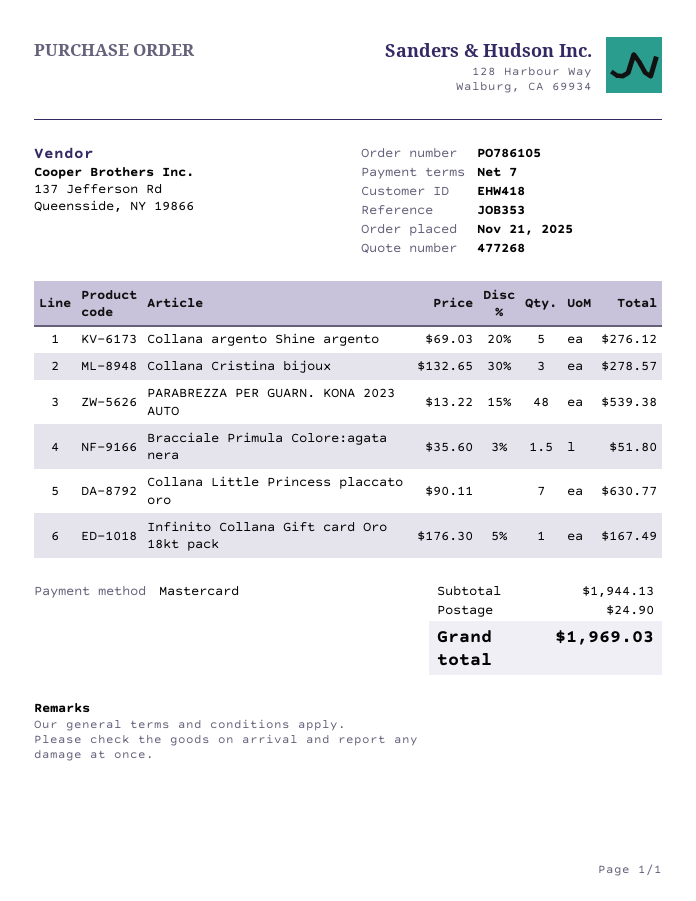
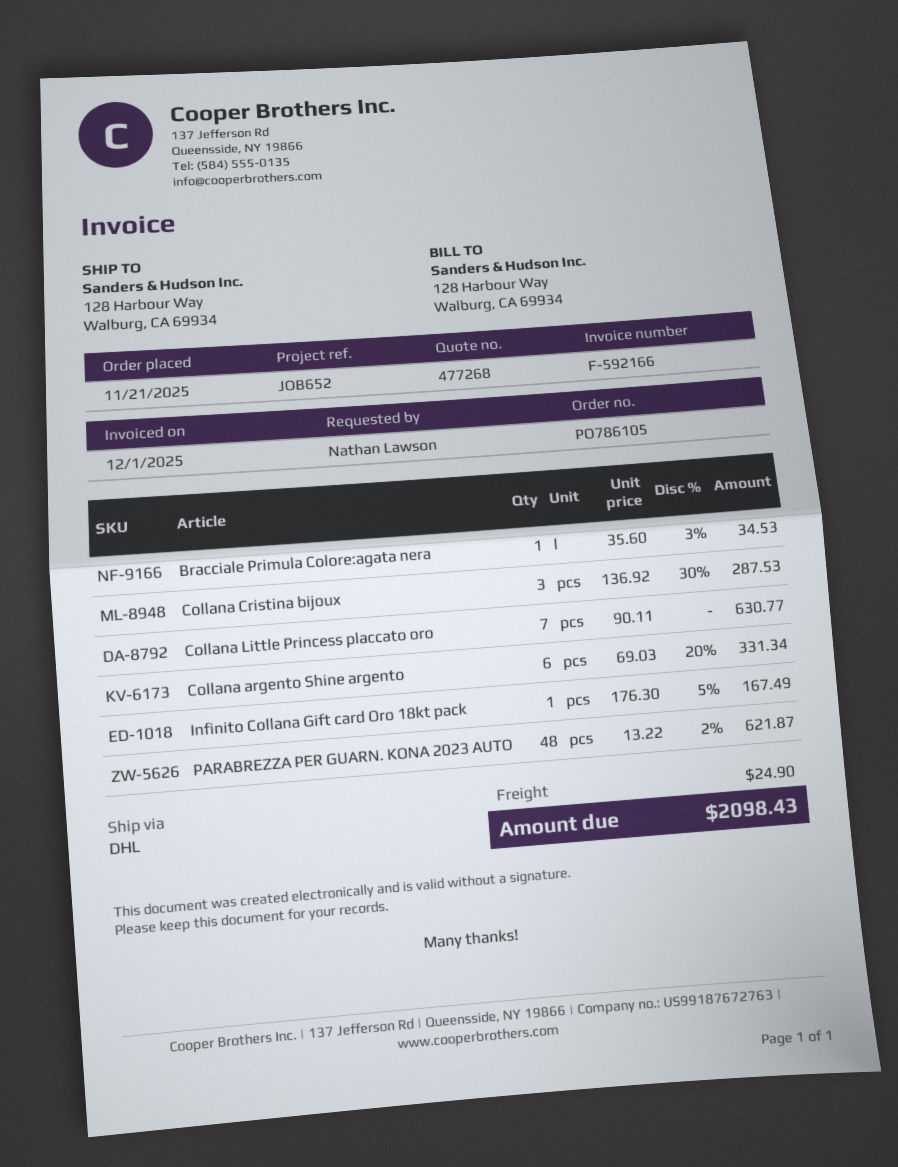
reference: JOB353 -> JOB652
Collana argento Shine argento: 5 x 69.03 - 20% = 276.12 -> 6 x 69.03 - 20% = 331.34
Collana Cristina bijoux: 3 x 132.65 - 30% = 278.57 -> 3 x 136.92 - 30% = 287.53
PARABREZZA PER GUARN. KONA 2023 AUTO: 48 x 13.22 - 15% = 539.38 -> 48 x 13.22 - 2% = 621.87
Bracciale Primula Colore:agata nera: 1.5 x 35.60 - 3% = 51.80 -> 1 x 35.60 - 3% = 34.53
total: 1969.03 -> 2098.43

